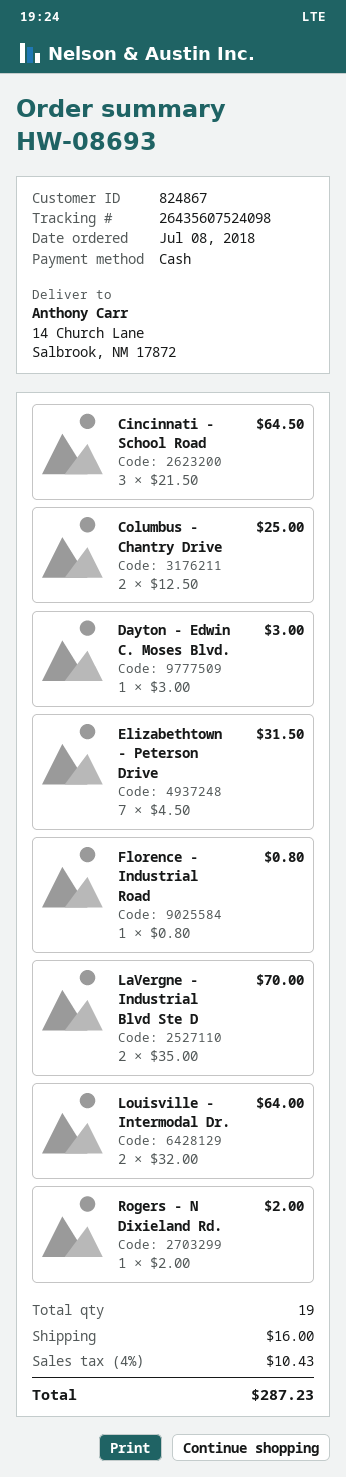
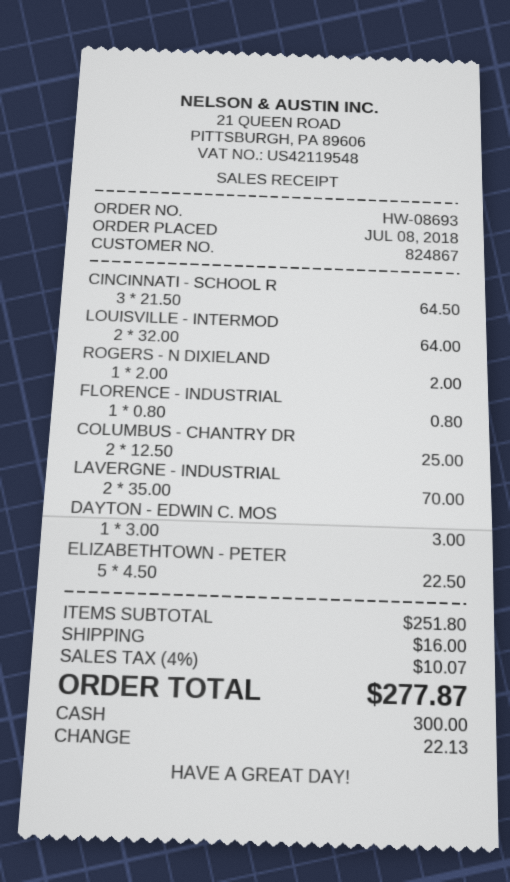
Elizabethtown - Peterson Drive: 7 x 4.50 = 31.50 -> 5 x 4.50 = 22.50
tax: 4% = 10.43 -> 4% = 10.07
total: 287.23 -> 277.87

